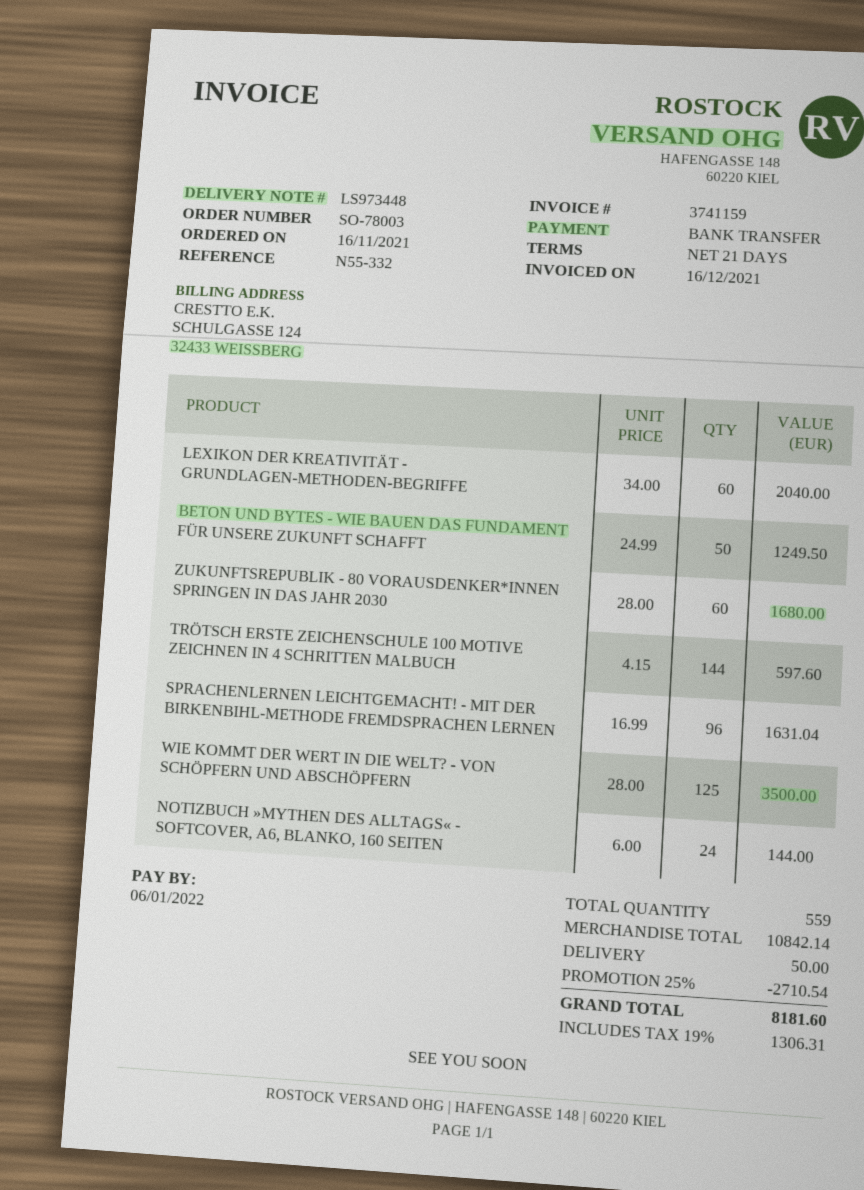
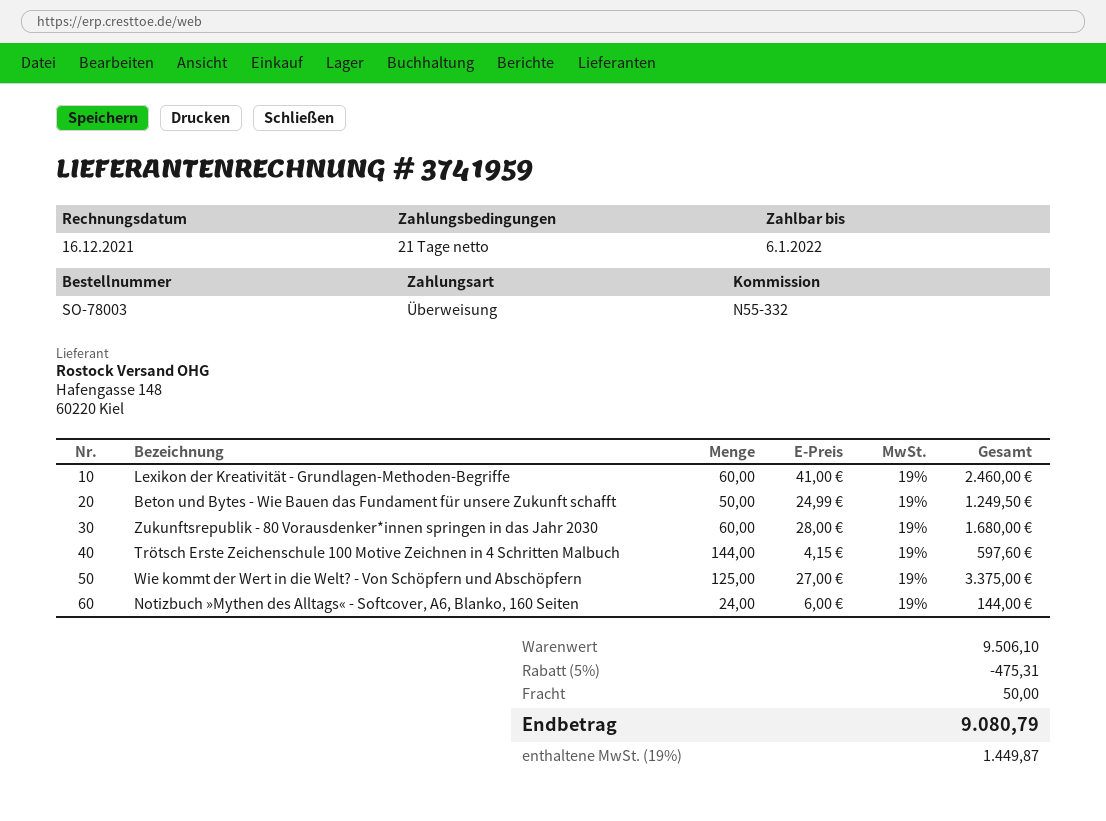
invoice number: 3741159 -> 3741959
LEXIKON DER KREATIVITÄT - GRUNDLAGEN-METHODEN-BEGRIFFE: 60 x 34.00 = 2040.00 -> 60 x 41.00 = 2460.00
SPRACHENLERNEN LEICHTGEMACHT! - MIT DER BIRKENBIHL-METHODE FREMDSPRACHEN LERNEN: 96 x 16.99 = 1631.04 -> none
WIE KOMMT DER WERT IN DIE WELT? - VON SCHÖPFERN UND ABSCHÖPFERN: 125 x 28.00 = 3500.00 -> 125 x 27.00 = 3375.00
subtotal: 10842.14 -> 9506.10
discount: 25% = 2710.54 -> 5% = 475.31
tax: 19% = 1306.31 -> 19% = 1449.87
total: 8181.60 -> 9080.79

